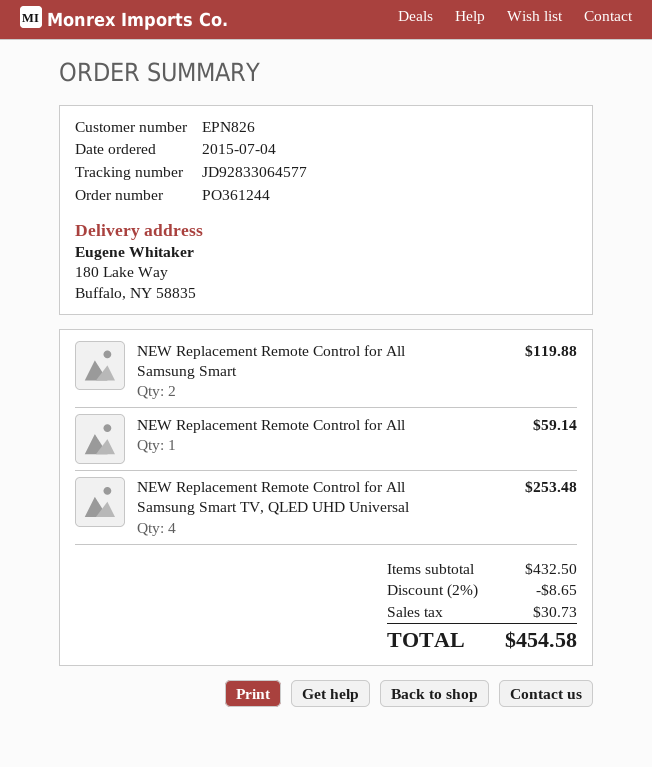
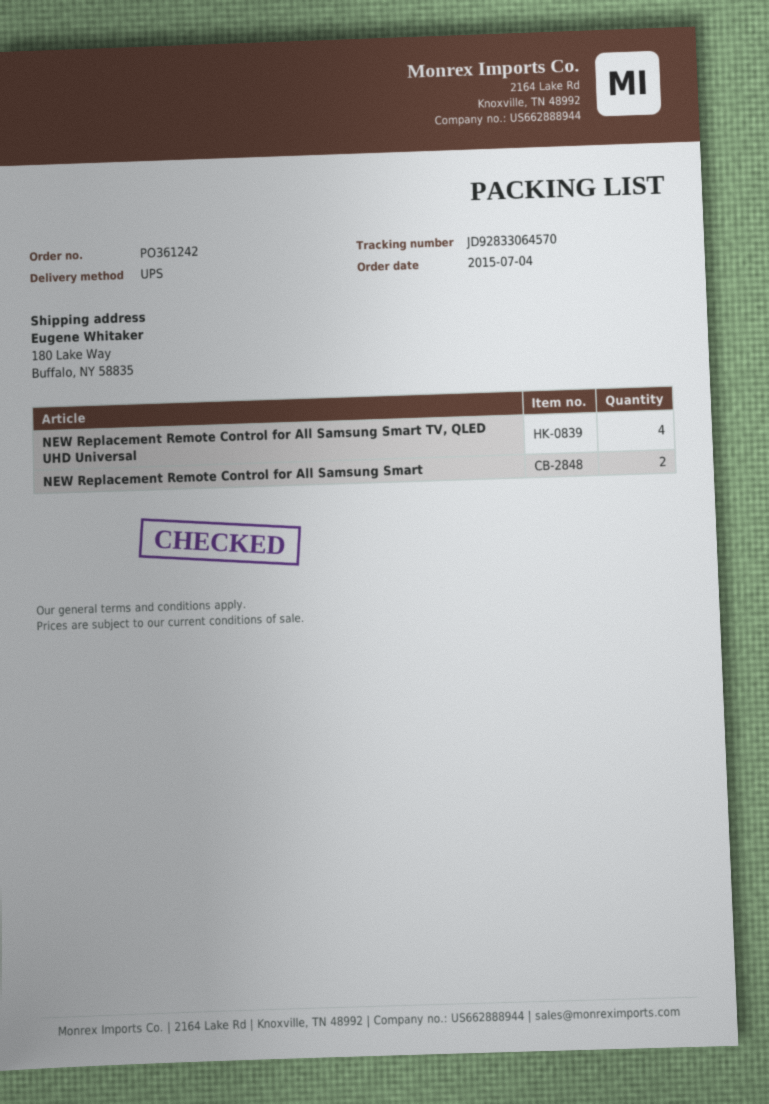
order number: PO361244 -> PO361242
tracking number: JD92833064577 -> JD92833064570
NEW Replacement Remote Control for All: 1 -> none

